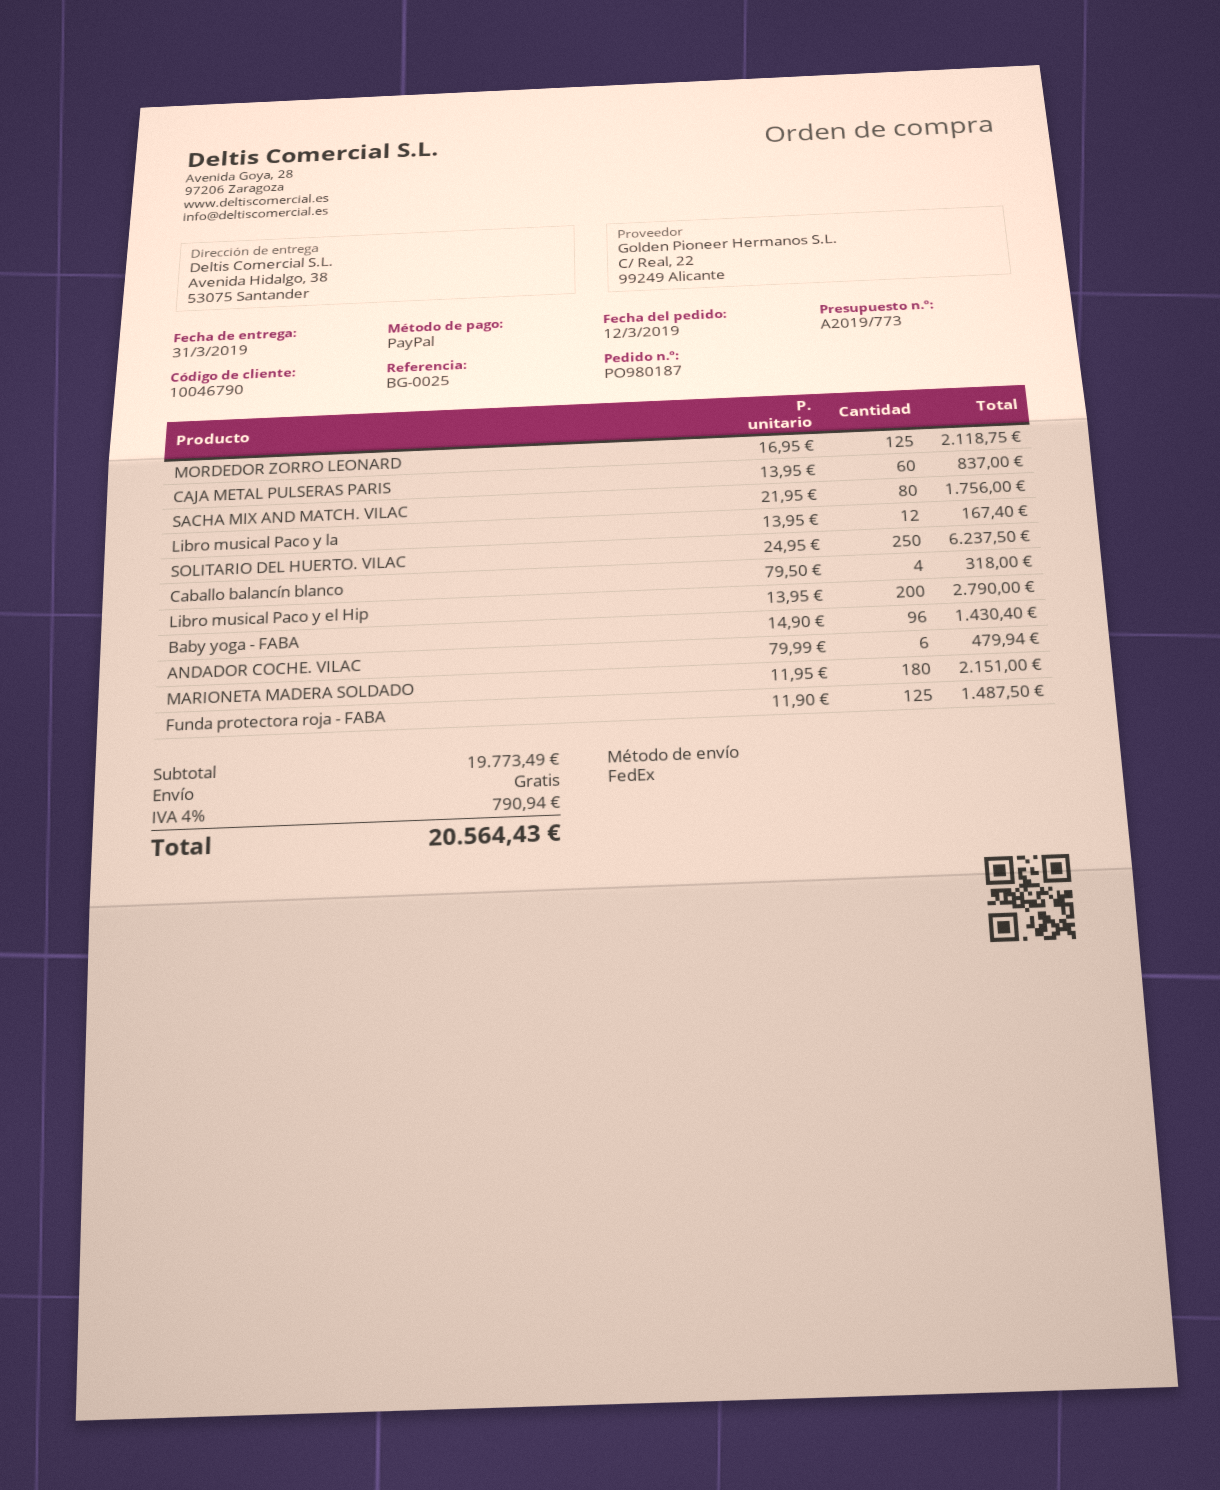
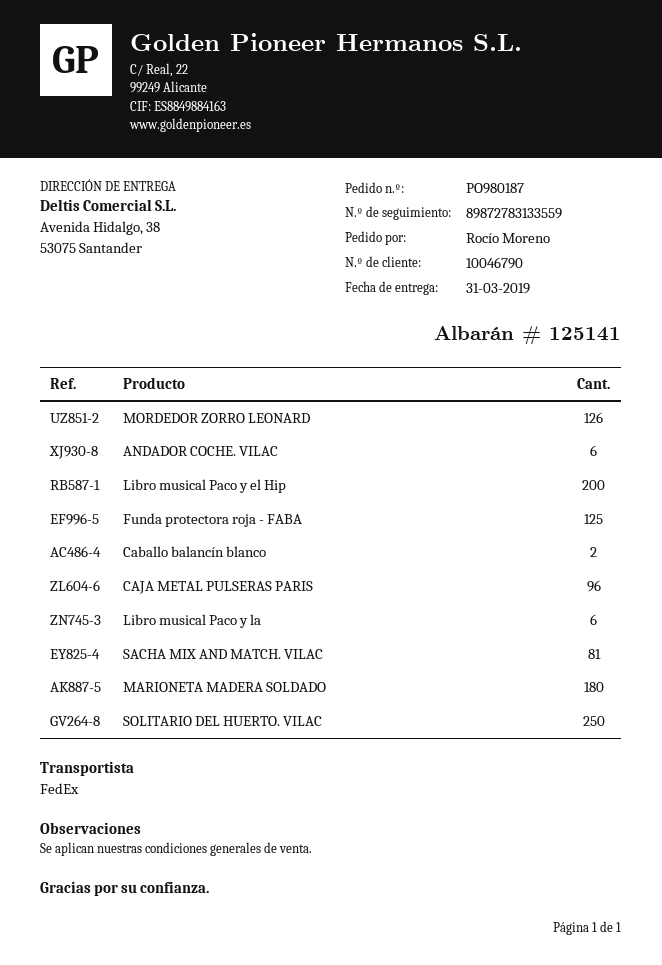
MORDEDOR ZORRO LEONARD: 125 -> 126
CAJA METAL PULSERAS PARIS: 60 -> 96
SACHA MIX AND MATCH. VILAC: 80 -> 81
Libro musical Paco y la: 12 -> 6
Caballo balancín blanco: 4 -> 2
Baby yoga - FABA: 96 -> none

